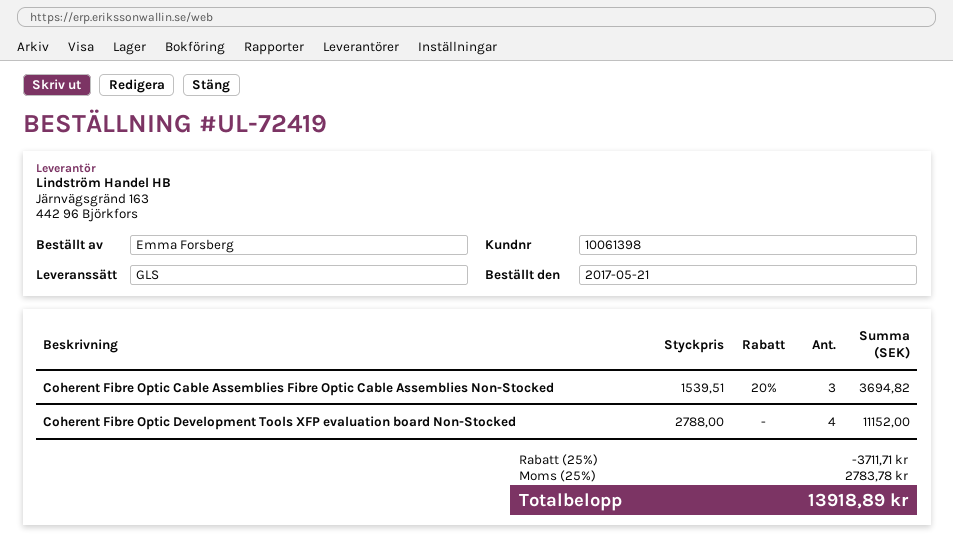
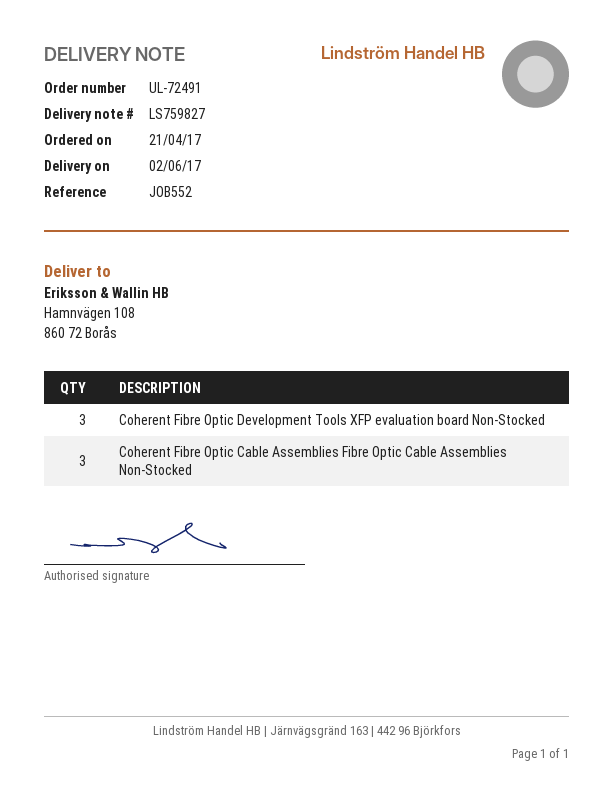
order number: UL-72419 -> UL-72491
order date: 2017-05-21 -> 2017-04-21
Coherent Fibre Optic Development Tools XFP evaluation board Non-Stocked: 4 -> 3

